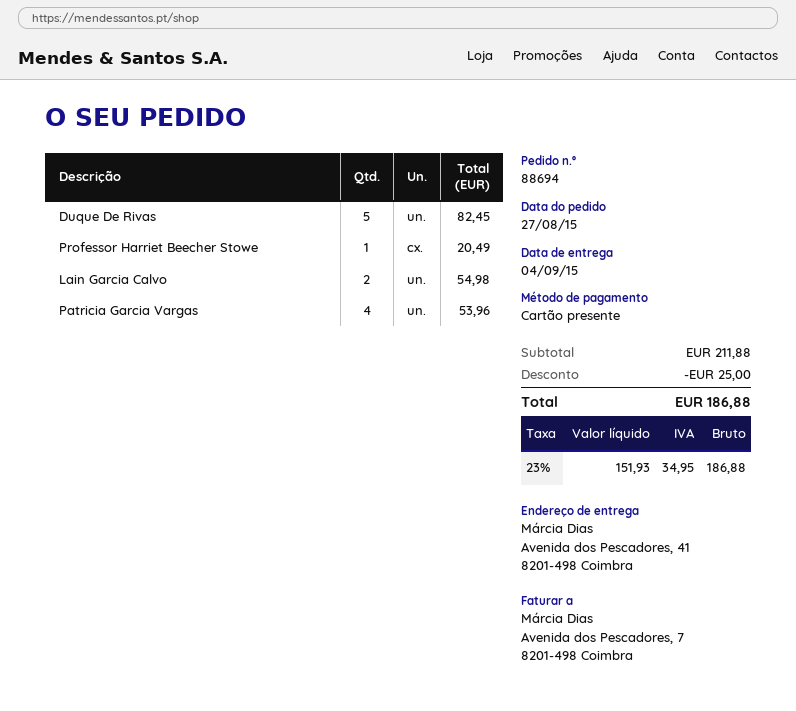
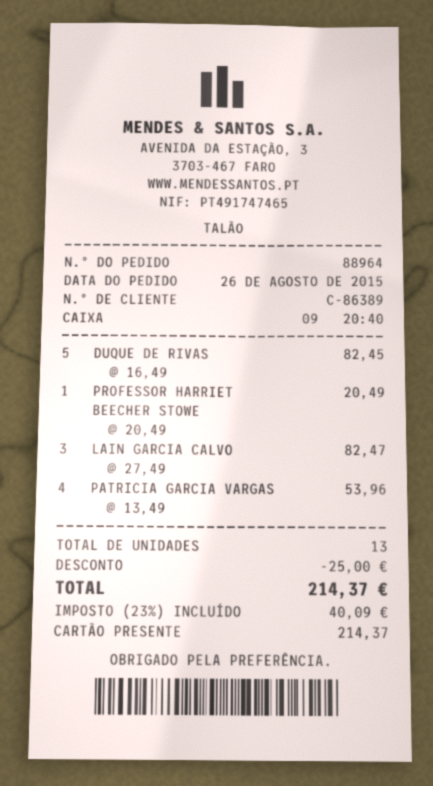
order number: 88694 -> 88964
order date: 2015-08-27 -> 2015-08-26
Lain Garcia Calvo: 2 for 54.98 -> 3 for 82.47
tax: 23% = 34.95 -> 23% = 40.09
total: 186.88 -> 214.37

